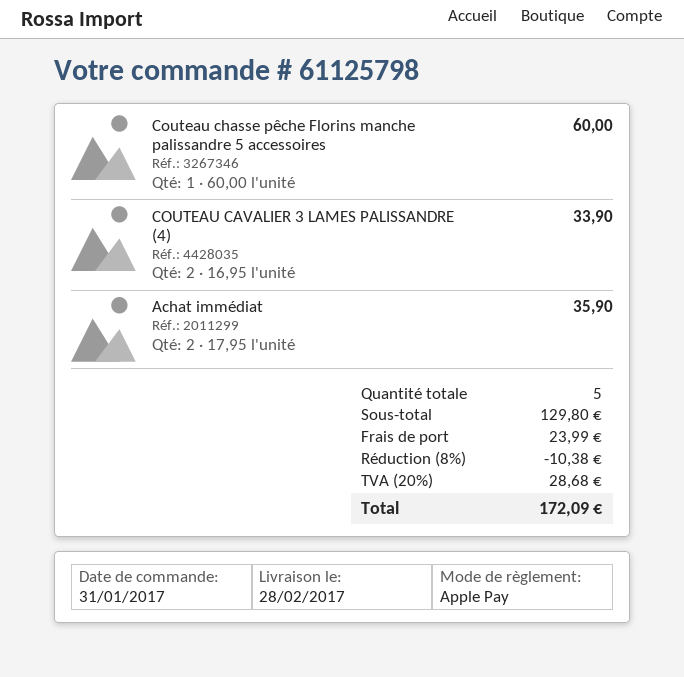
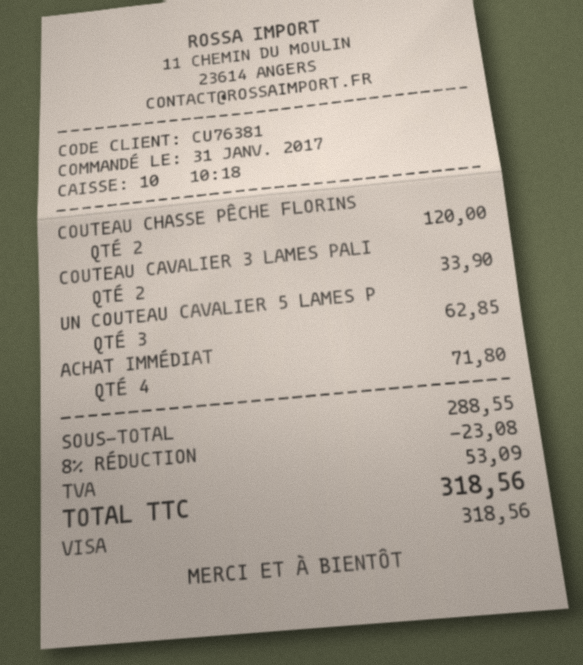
payment method: Apple Pay -> Visa
Couteau chasse pêche Florins manche palissandre 5 accessoires: 1 for 60.00 -> 2 for 120.00
Achat immédiat: 2 for 35.90 -> 4 for 71.80
UN COUTEAU CAVALIER 5 LAMES P: none -> 3 for 62.85
subtotal: 129.80 -> 288.55
discount: 8% = 10.38 -> 8% = 23.08
shipping: 23.99 -> none
tax: 28.68 -> 53.09
total: 172.09 -> 318.56

